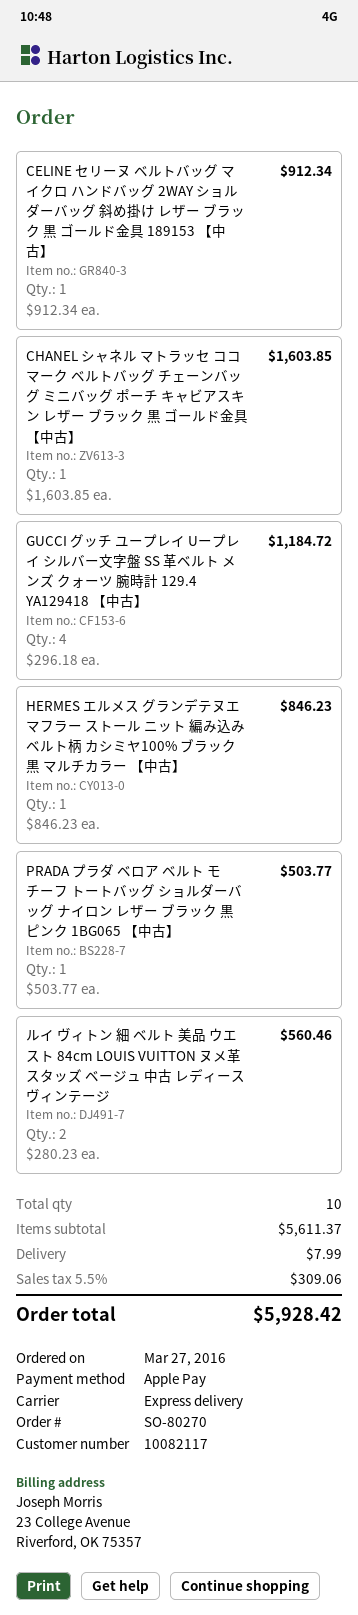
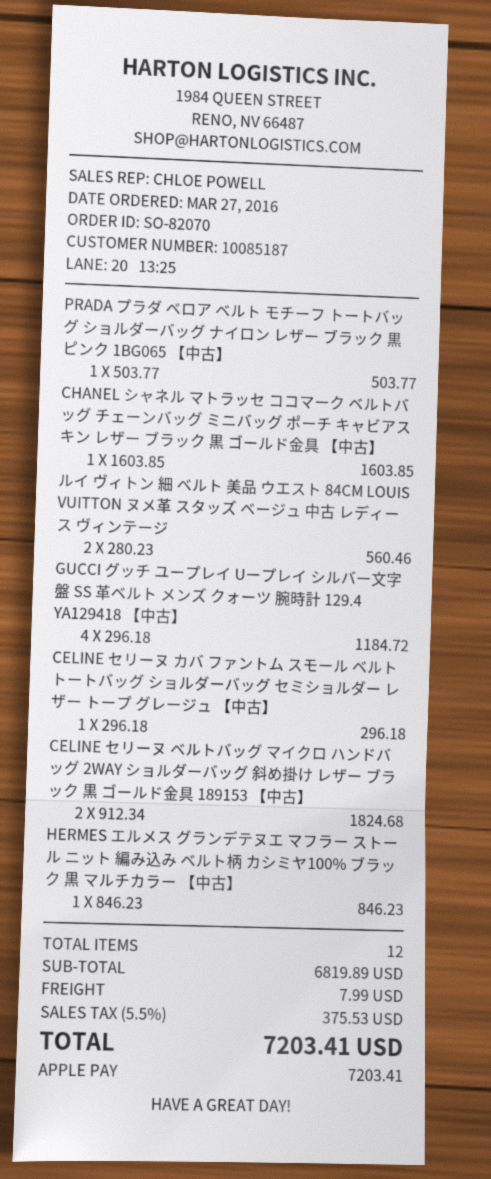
order number: SO-80270 -> SO-82070
customer number: 10082117 -> 10085187
CELINE セリーヌ ベルトバッグ マイクロ ハンドバッグ 2WAY ショルダーバッグ 斜め掛け レザー ブラック 黒 ゴールド金具 189153 【中古】: 1 x 912.34 = 912.34 -> 2 x 912.34 = 1824.68
CELINE セリーヌ カバ ファントム スモール ベルト トートバッグ ショルダーバッグ セミショルダー レザー トープ グレージュ 【中古】: none -> 1 x 296.18 = 296.18
total quantity: 10 -> 12
subtotal: 5611.37 -> 6819.89
tax: 5.5% = 309.06 -> 5.5% = 375.53
total: 5928.42 -> 7203.41

